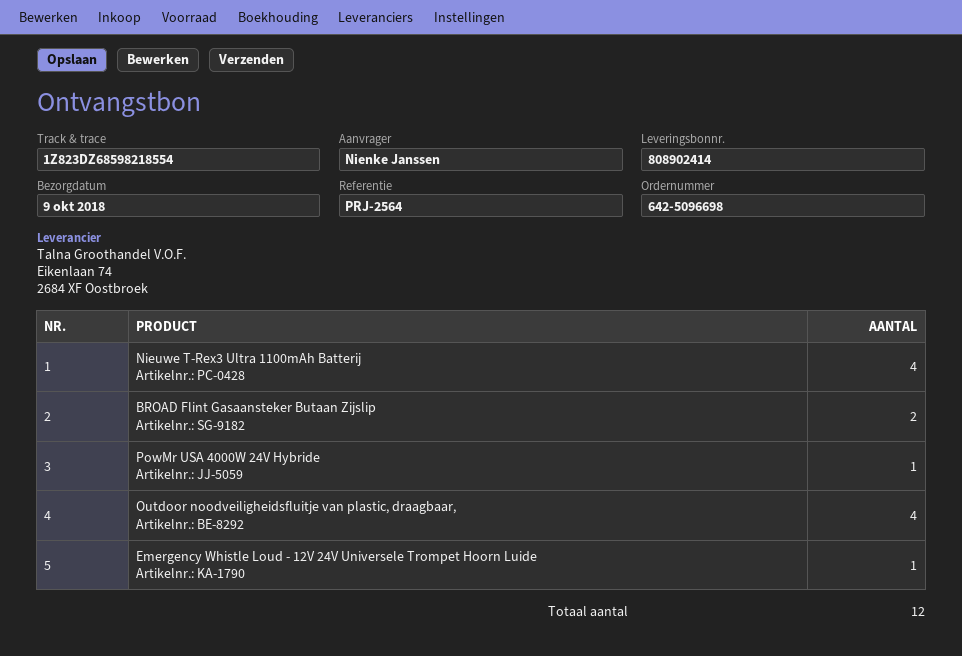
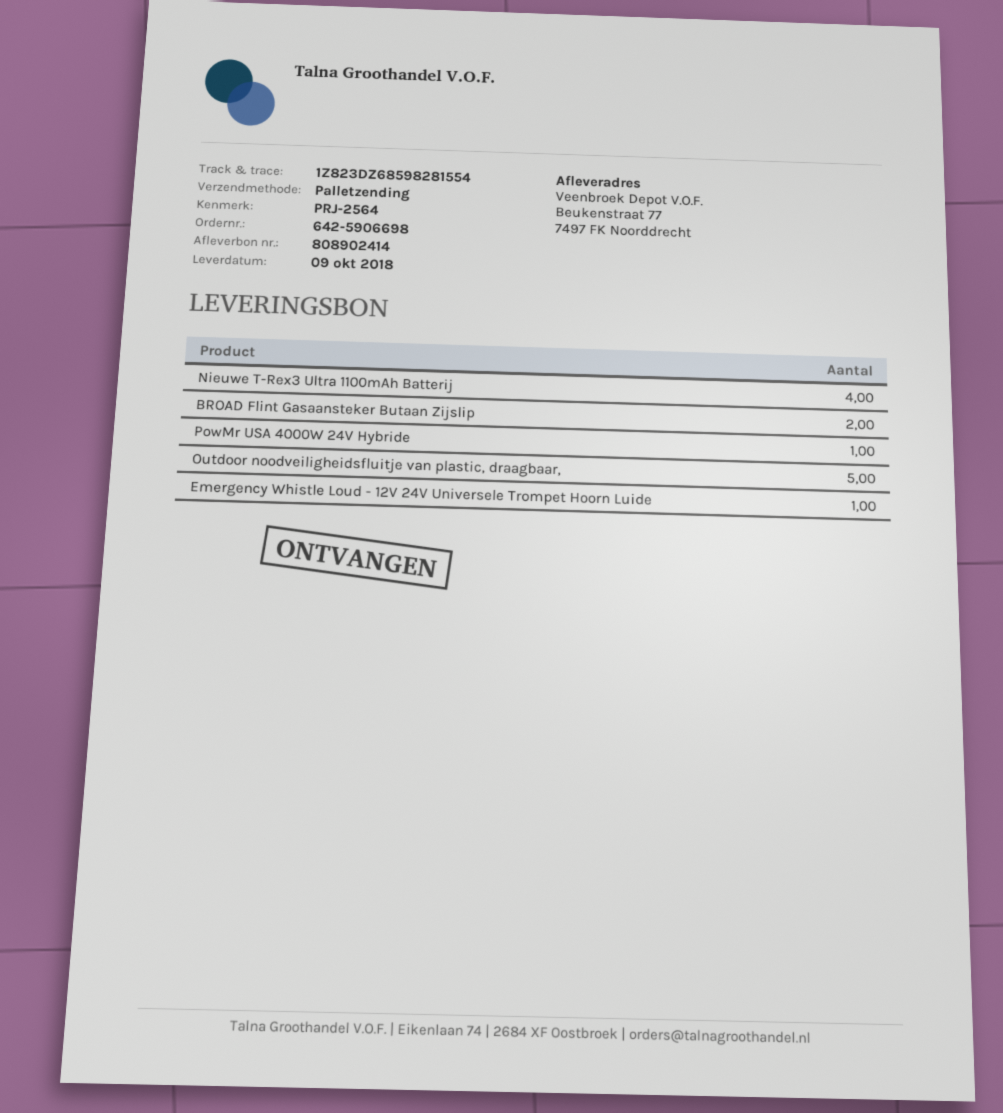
order number: 642-5096698 -> 642-5906698
tracking number: 1Z823DZ68598218554 -> 1Z823DZ68598281554
Outdoor noodveiligheidsfluitje van plastic, draagbaar,: 4 -> 5

